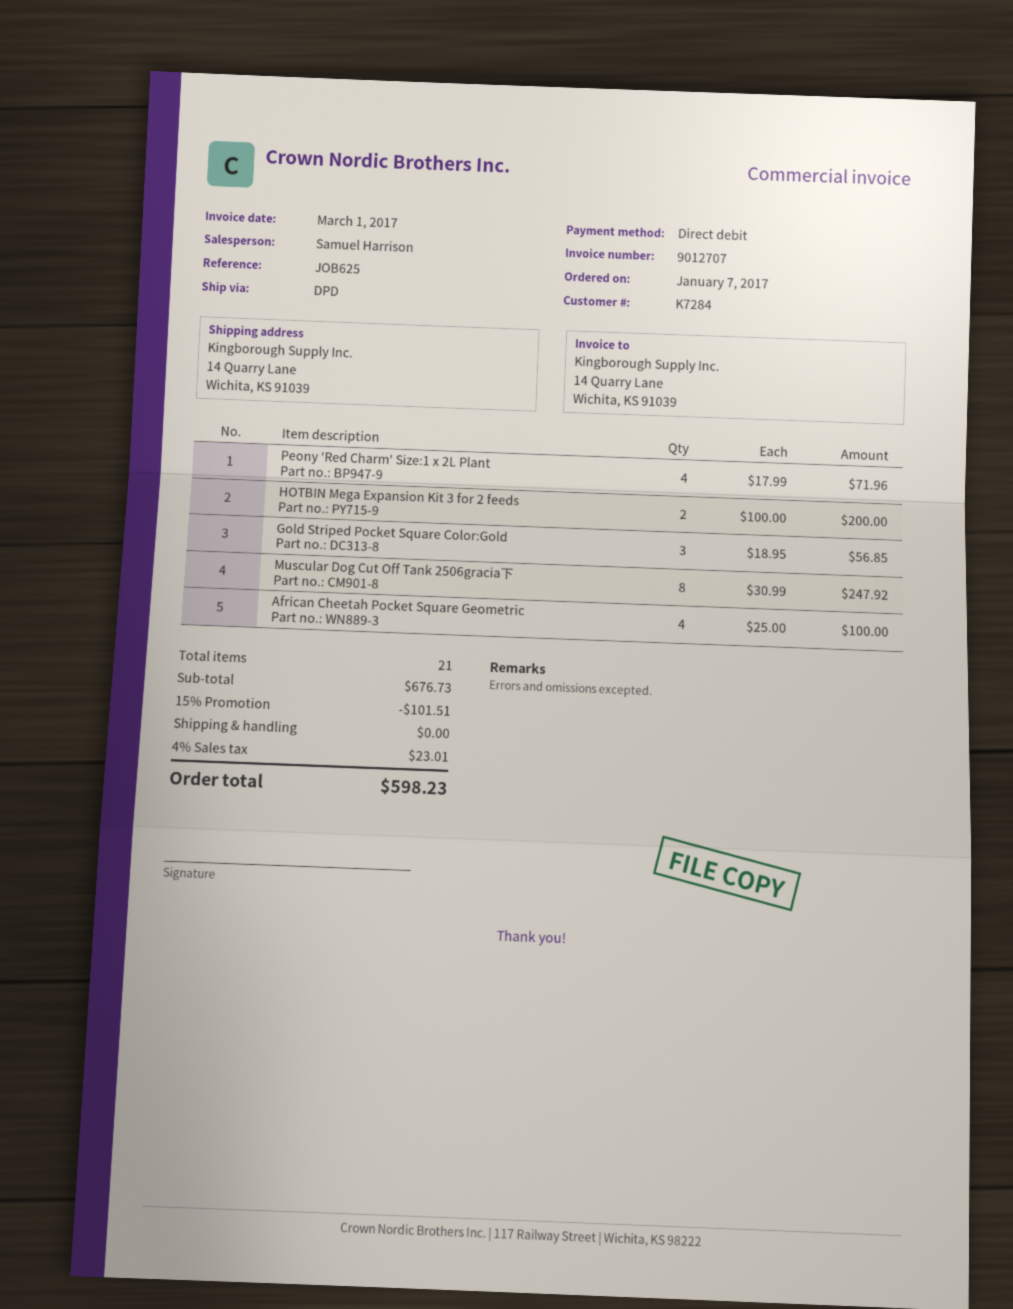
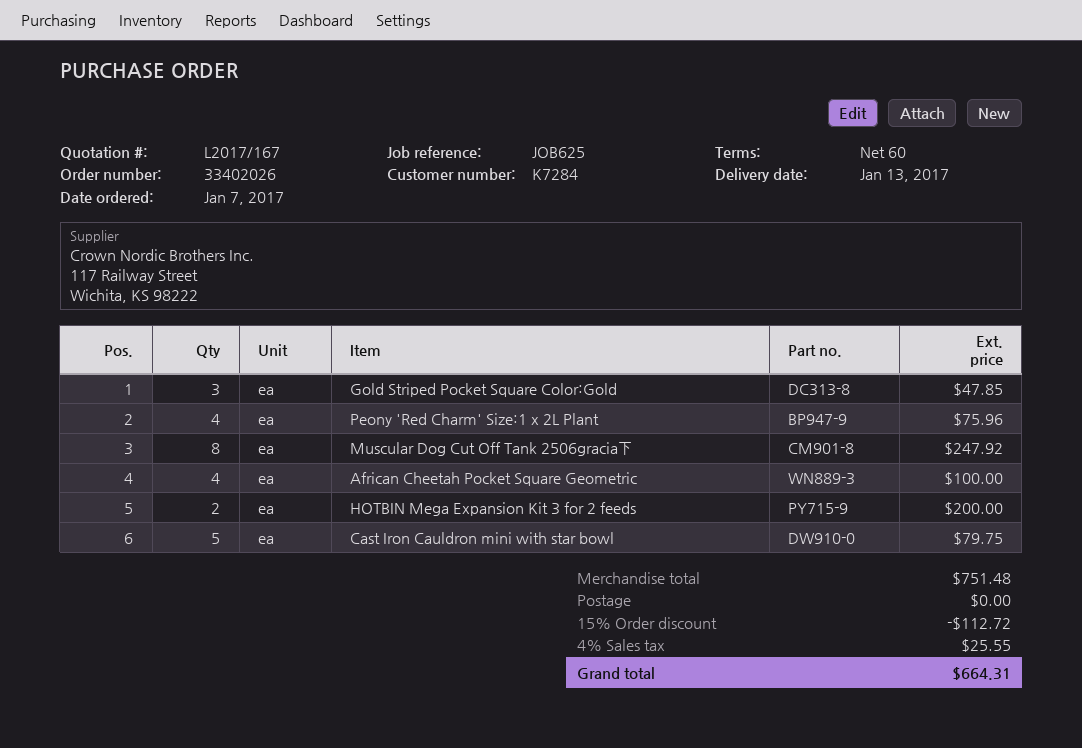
Peony 'Red Charm' Size:1 x 2L Plant: 4 for 71.96 -> 4 for 75.96
Gold Striped Pocket Square Color:Gold: 3 for 56.85 -> 3 for 47.85
Cast Iron Cauldron mini with star bowl: none -> 5 for 79.75
subtotal: 676.73 -> 751.48
discount: 15% = 101.51 -> 15% = 112.72
tax: 4% = 23.01 -> 4% = 25.55
total: 598.23 -> 664.31

